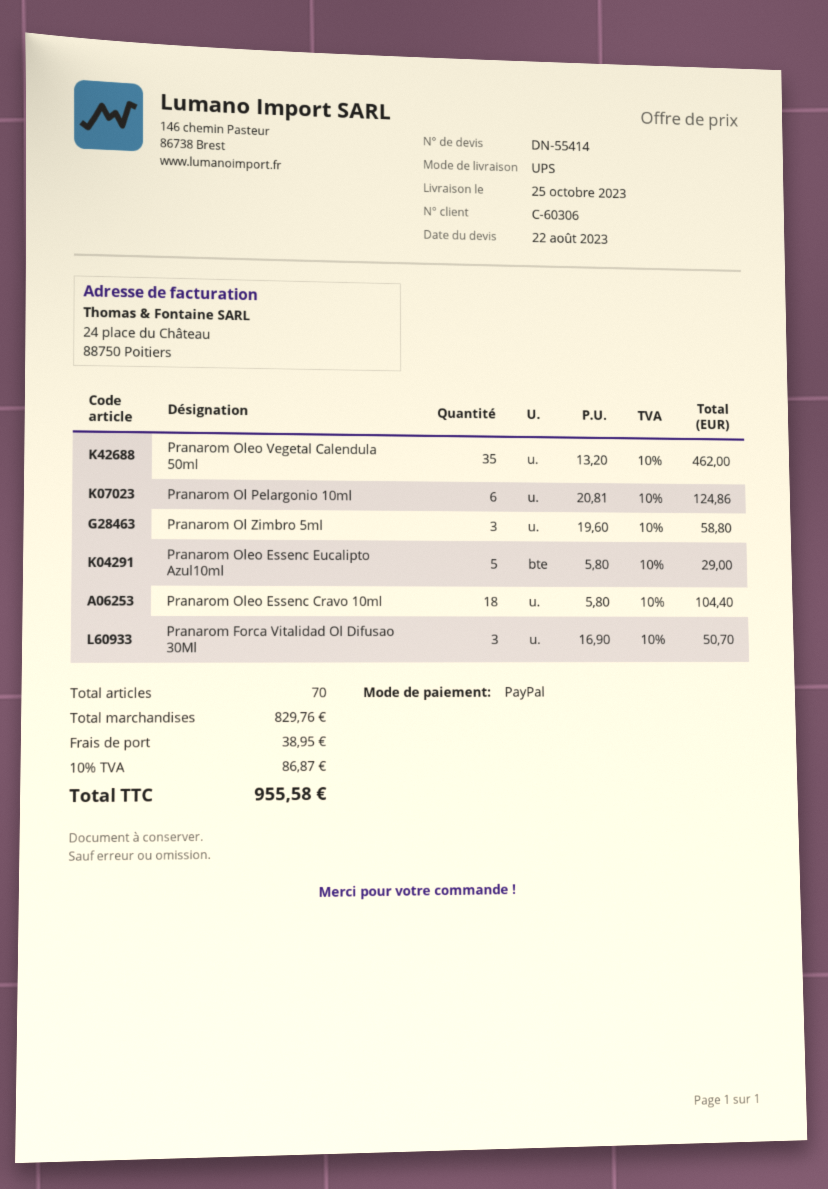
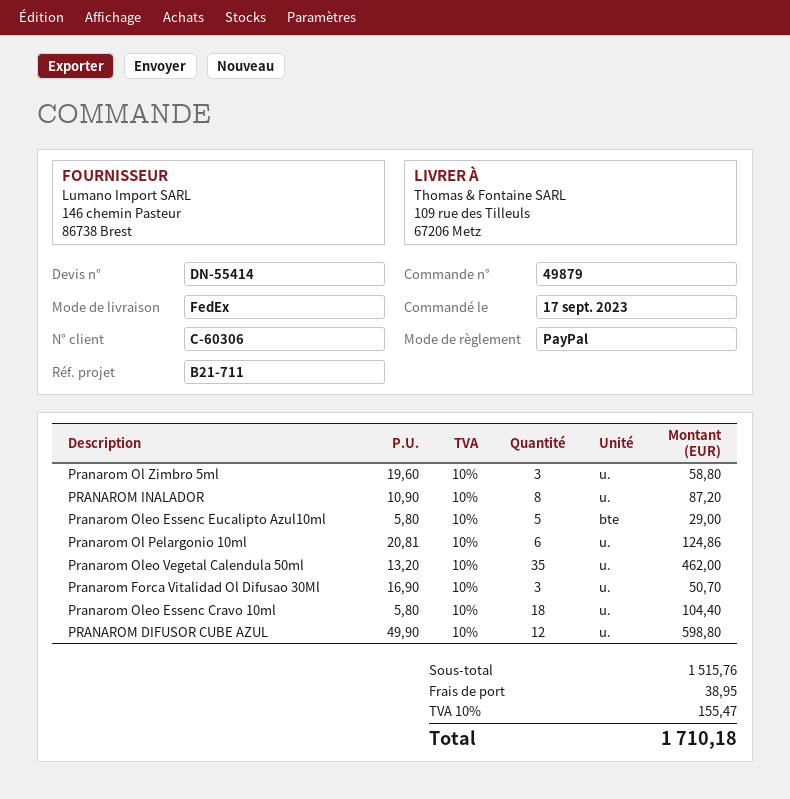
shipping method: UPS -> FedEx
PRANAROM INALADOR: none -> 8 x 10.90 = 87.20
PRANAROM DIFUSOR CUBE AZUL: none -> 12 x 49.90 = 598.80
subtotal: 829.76 -> 1515.76
tax: 10% = 86.87 -> 10% = 155.47
total: 955.58 -> 1710.18

